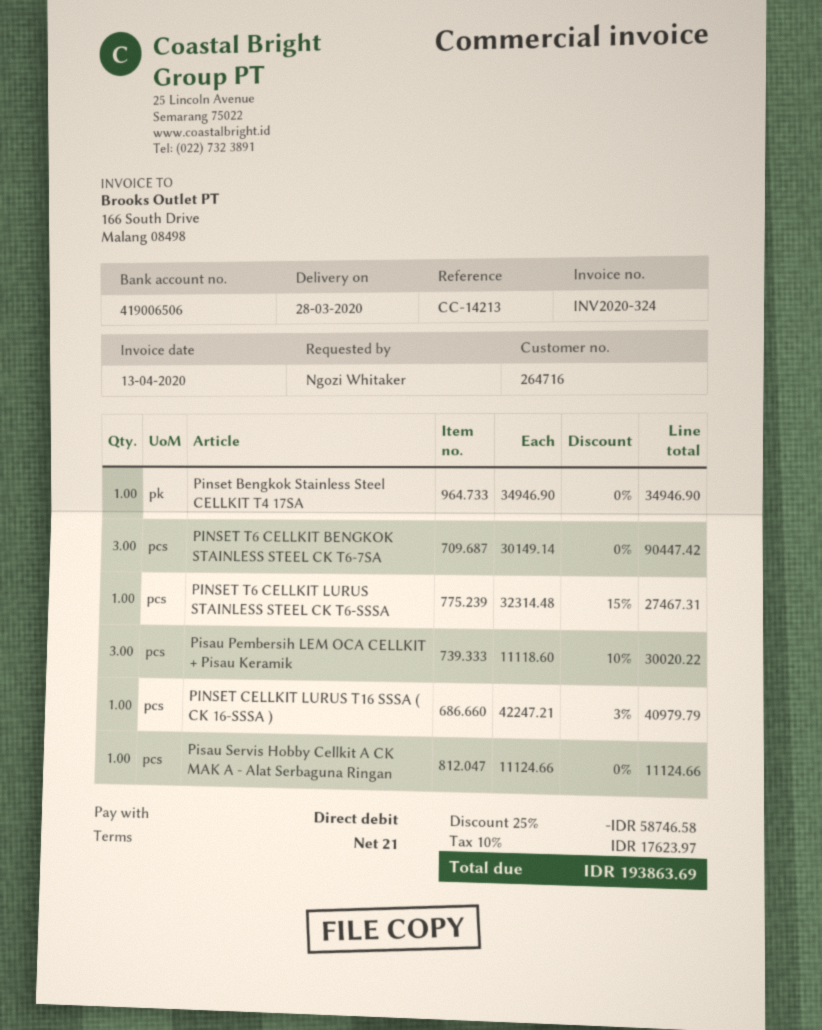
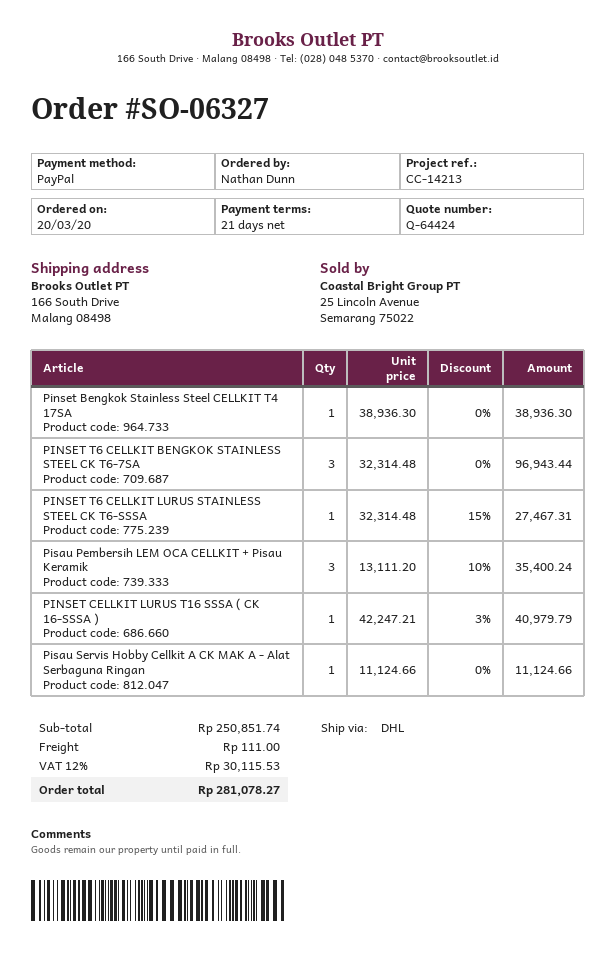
ordered by: Ngozi Whitaker -> Nathan Dunn
payment method: direct debit -> PayPal
Pinset Bengkok Stainless Steel CELLKIT T4 17SA: 1 x 34946.90 = 34946.90 -> 1 x 38936.30 = 38936.30
PINSET T6 CELLKIT BENGKOK STAINLESS STEEL CK T6-7SA: 3 x 30149.14 = 90447.42 -> 3 x 32314.48 = 96943.44
Pisau Pembersih LEM OCA CELLKIT + Pisau Keramik: 3 x 11118.60 - 10% = 30020.22 -> 3 x 13111.20 - 10% = 35400.24
discount: 25% = 58746.58 -> none
shipping: none -> 111.00
tax: 10% = 17623.97 -> 12% = 30115.53
total: 193863.69 -> 281078.27

